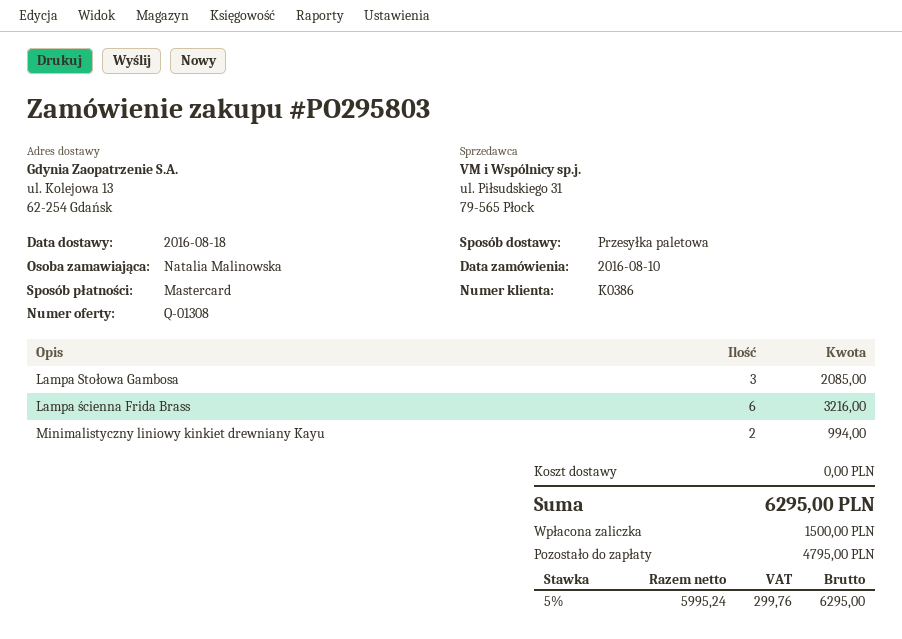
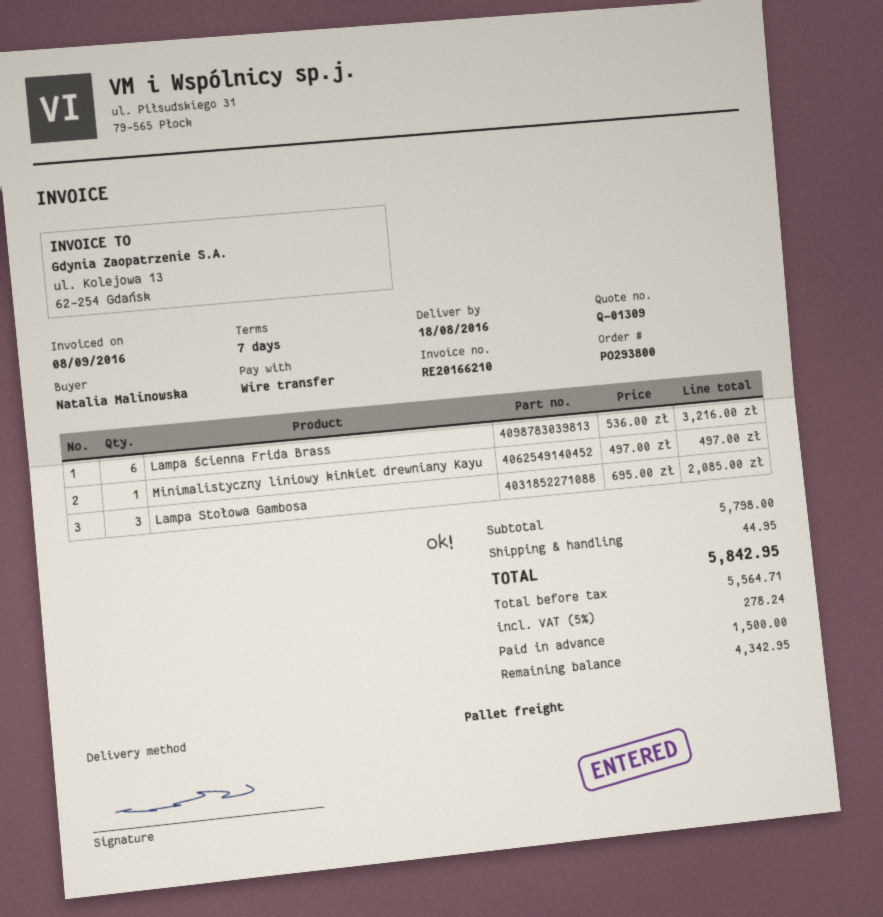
quote number: Q-01308 -> Q-01309
order number: PO295803 -> PO293800
payment method: Mastercard -> bank transfer
Minimalistyczny liniowy kinkiet drewniany Kayu: 2 for 994.00 -> 1 for 497.00
shipping: 0.00 -> 44.95
net: 5995.24 -> 5564.71
tax: 5% = 299.76 -> 5% = 278.24
total: 6295.00 -> 5842.95
balance: 4795.00 -> 4342.95

